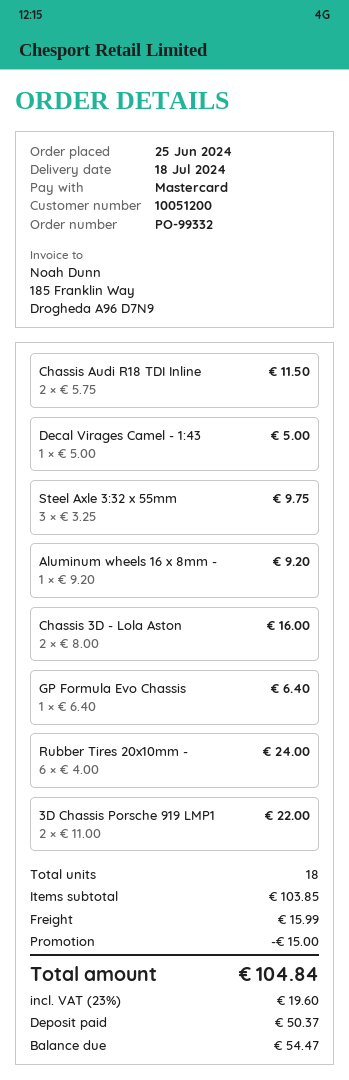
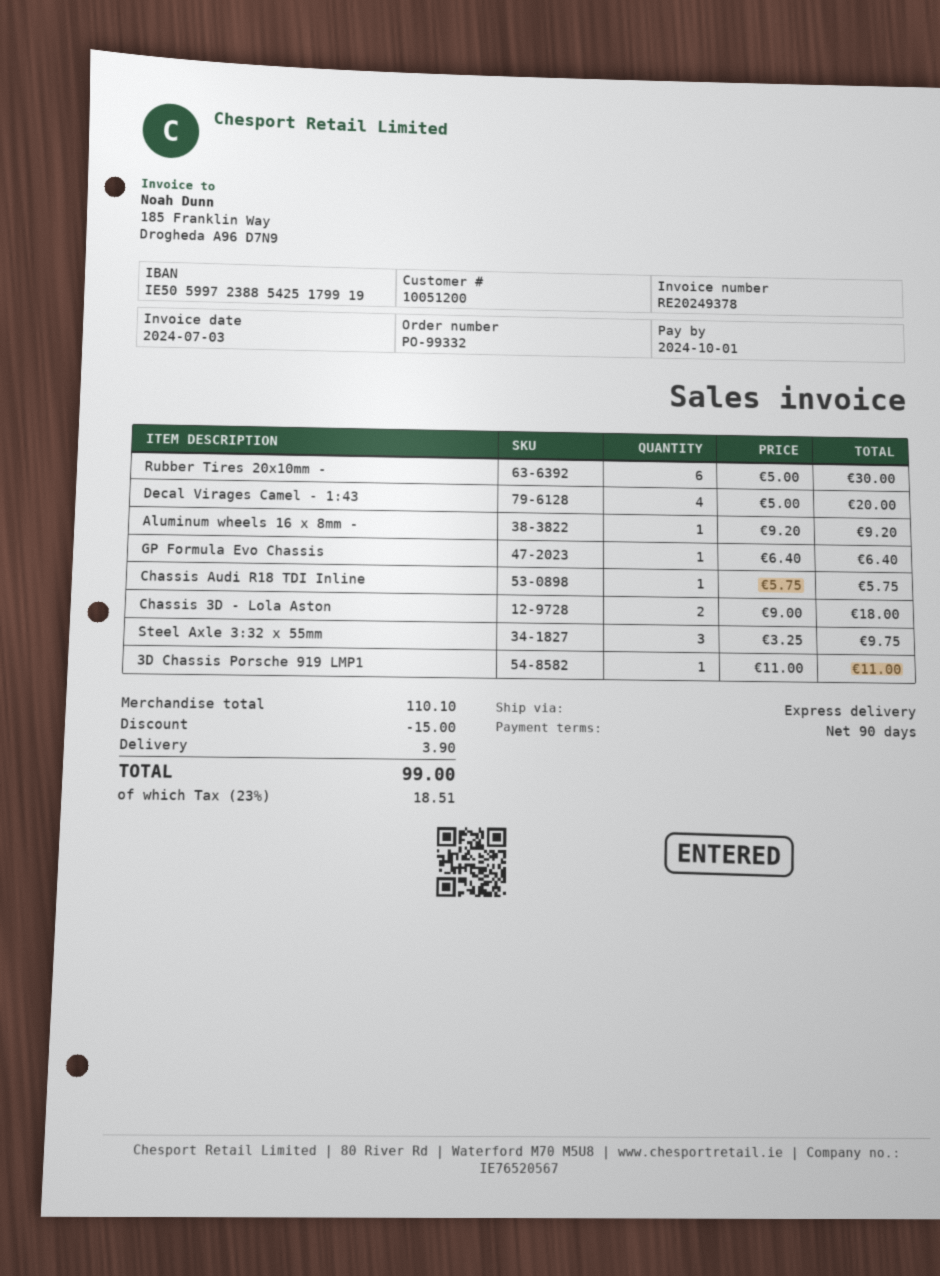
Chassis Audi R18 TDI Inline: 2 x 5.75 = 11.50 -> 1 x 5.75 = 5.75
Decal Virages Camel - 1:43: 1 x 5.00 = 5.00 -> 4 x 5.00 = 20.00
Chassis 3D - Lola Aston: 2 x 8.00 = 16.00 -> 2 x 9.00 = 18.00
Rubber Tires 20x10mm -: 6 x 4.00 = 24.00 -> 6 x 5.00 = 30.00
3D Chassis Porsche 919 LMP1: 2 x 11.00 = 22.00 -> 1 x 11.00 = 11.00
subtotal: 103.85 -> 110.10
shipping: 15.99 -> 3.90
tax: 23% = 19.60 -> 23% = 18.51
total: 104.84 -> 99.00

